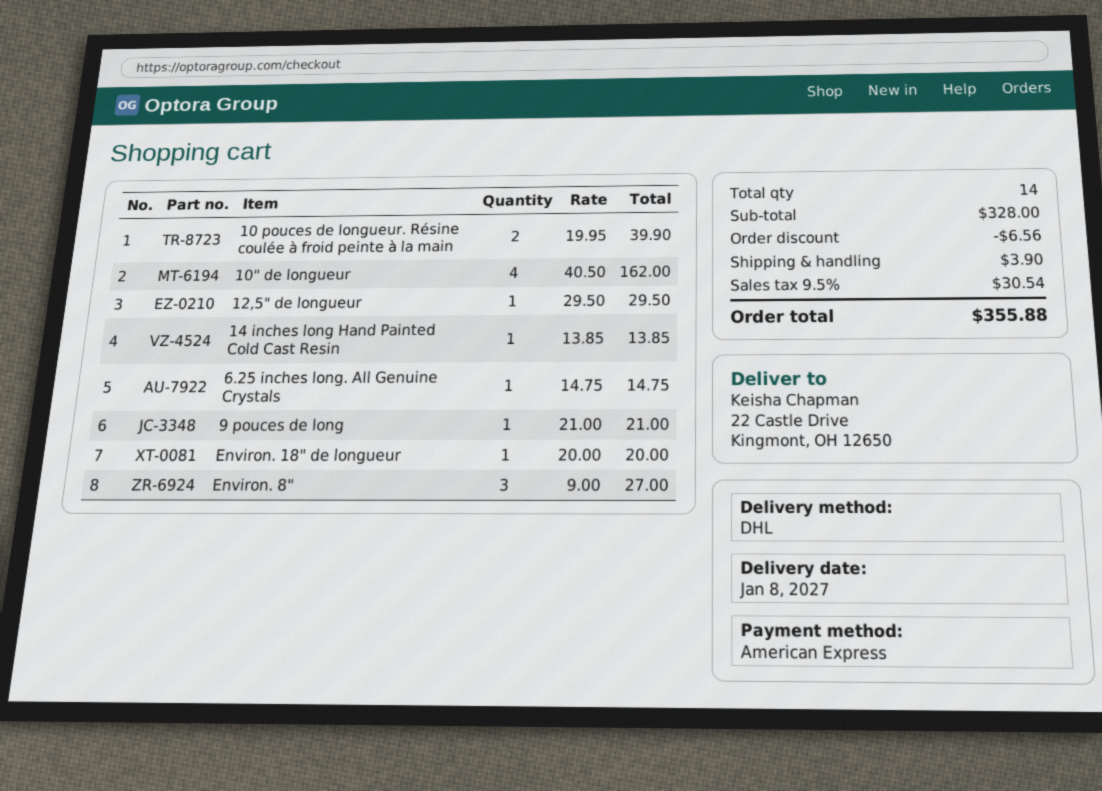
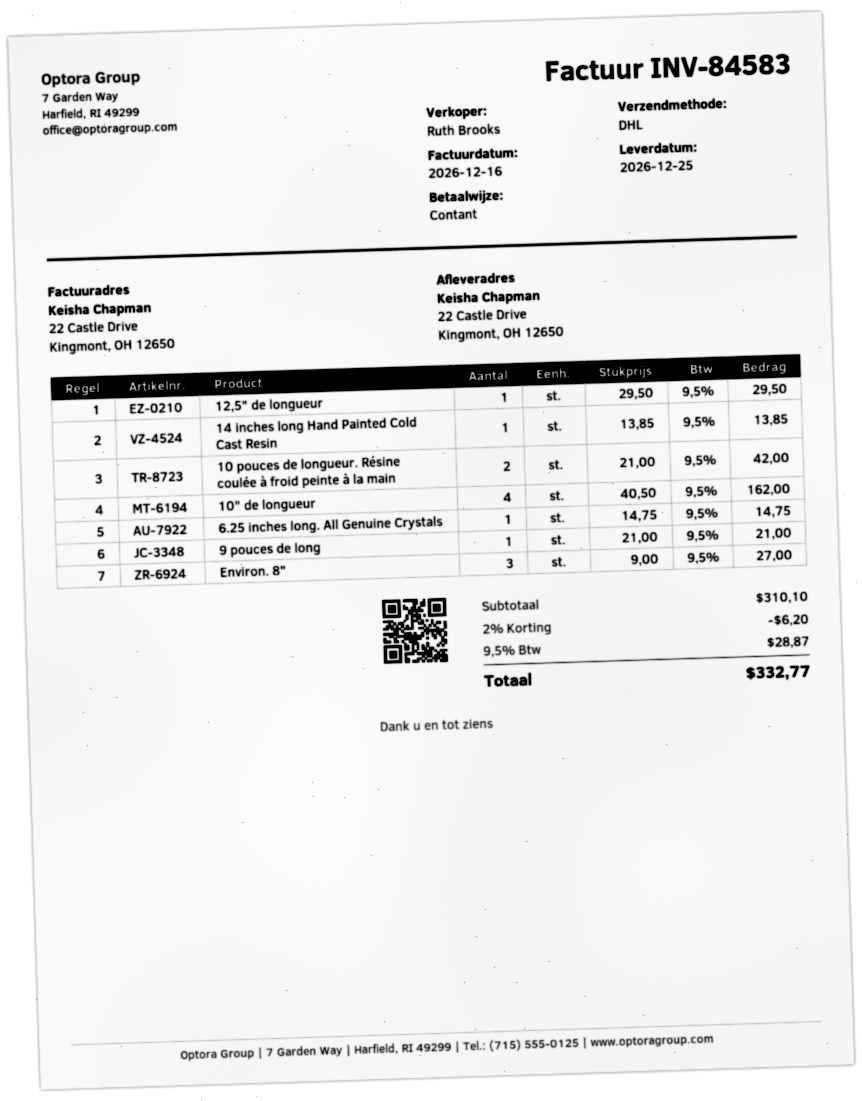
delivery date: 2027-01-08 -> 2026-12-25
payment method: American Express -> cash
10 pouces de longueur. Résine coulée à froid peinte à la main: 2 x 19.95 = 39.90 -> 2 x 21.00 = 42.00
Environ. 18" de longueur: 1 x 20.00 = 20.00 -> none
subtotal: 328.00 -> 310.10
discount: 6.56 -> 6.20
shipping: 3.90 -> none
tax: 9.5% = 30.54 -> 9.5% = 28.87
total: 355.88 -> 332.77

